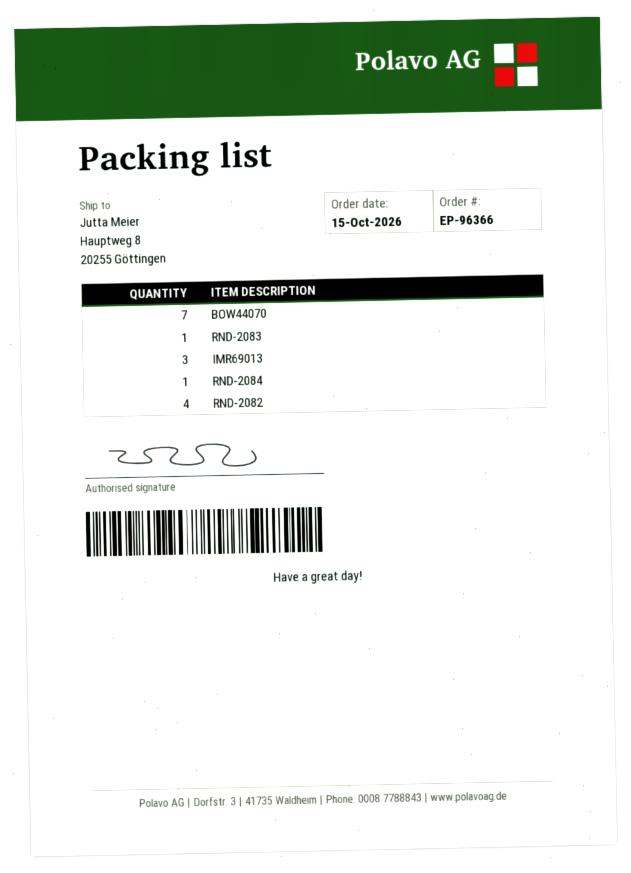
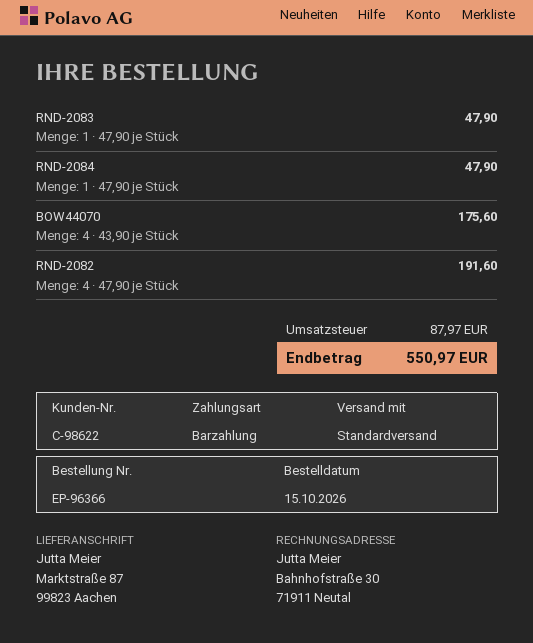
ship to: Hauptweg 8, 20255 Göttingen -> Marktstraße 87, 99823 Aachen
BOW44070: 7 -> 4
IMR69013: 3 -> none

